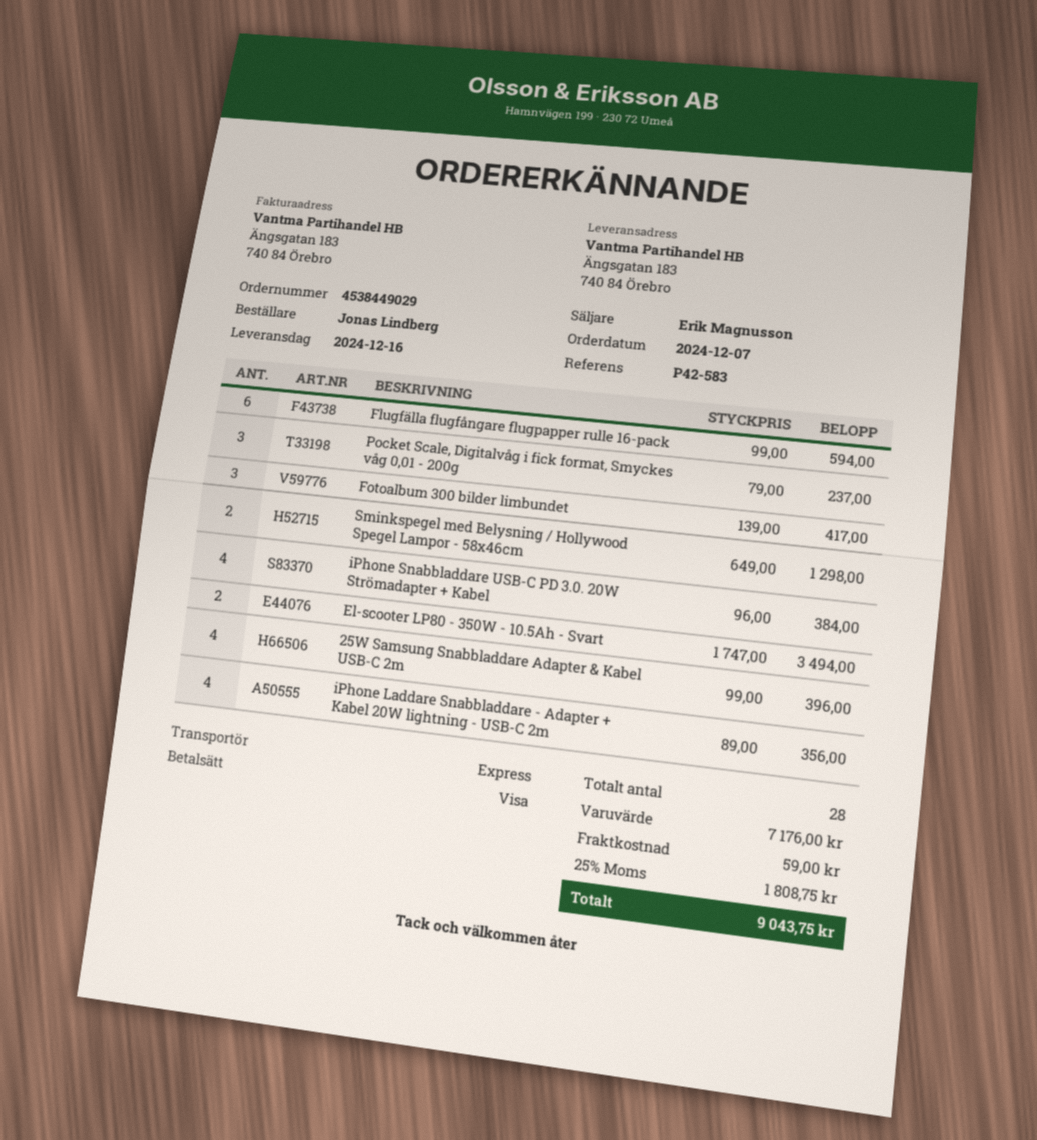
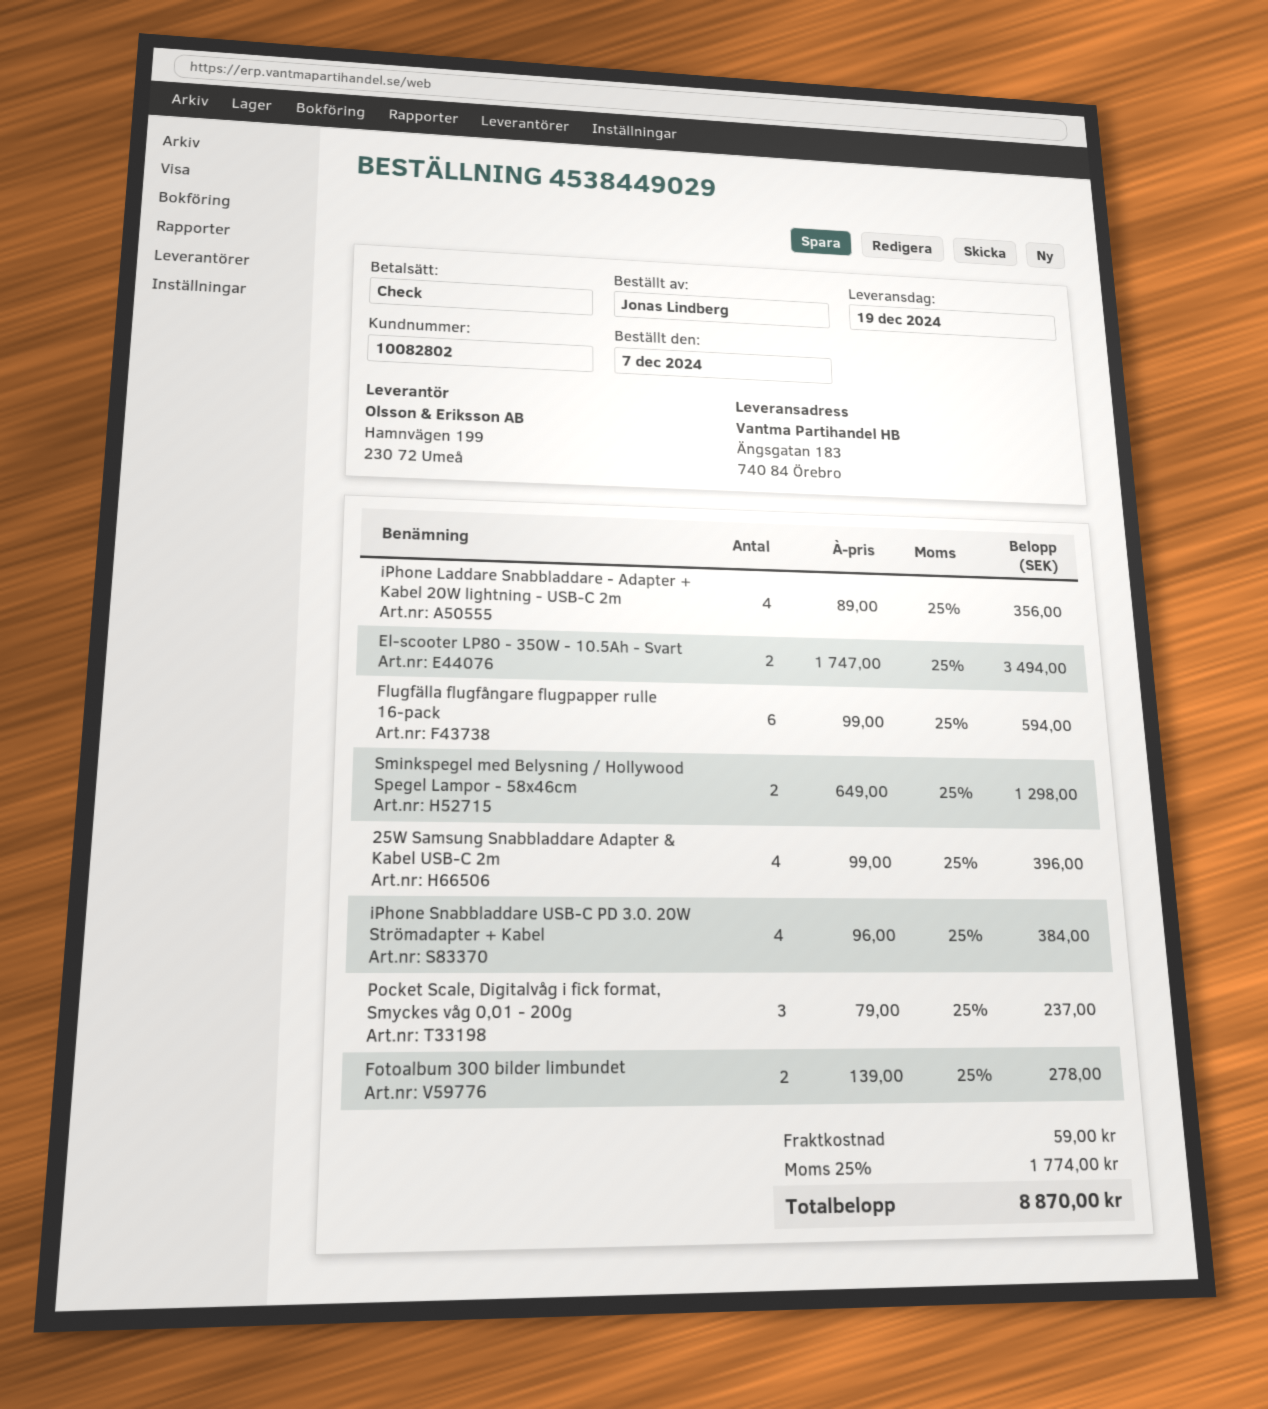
delivery date: 2024-12-16 -> 2024-12-19
payment method: Visa -> cheque
Fotoalbum 300 bilder limbundet: 3 x 139.00 = 417.00 -> 2 x 139.00 = 278.00
tax: 25% = 1808.75 -> 25% = 1774.00
total: 9043.75 -> 8870.00

